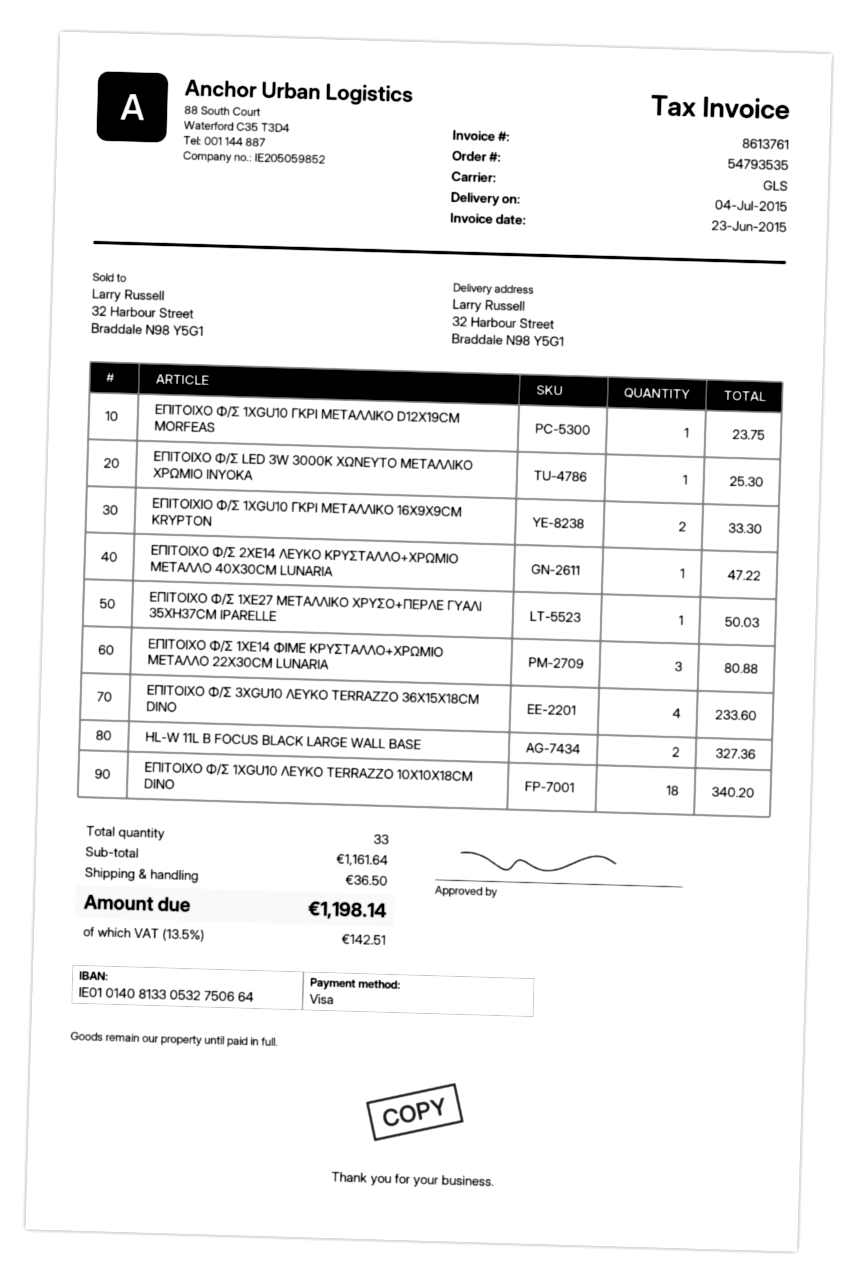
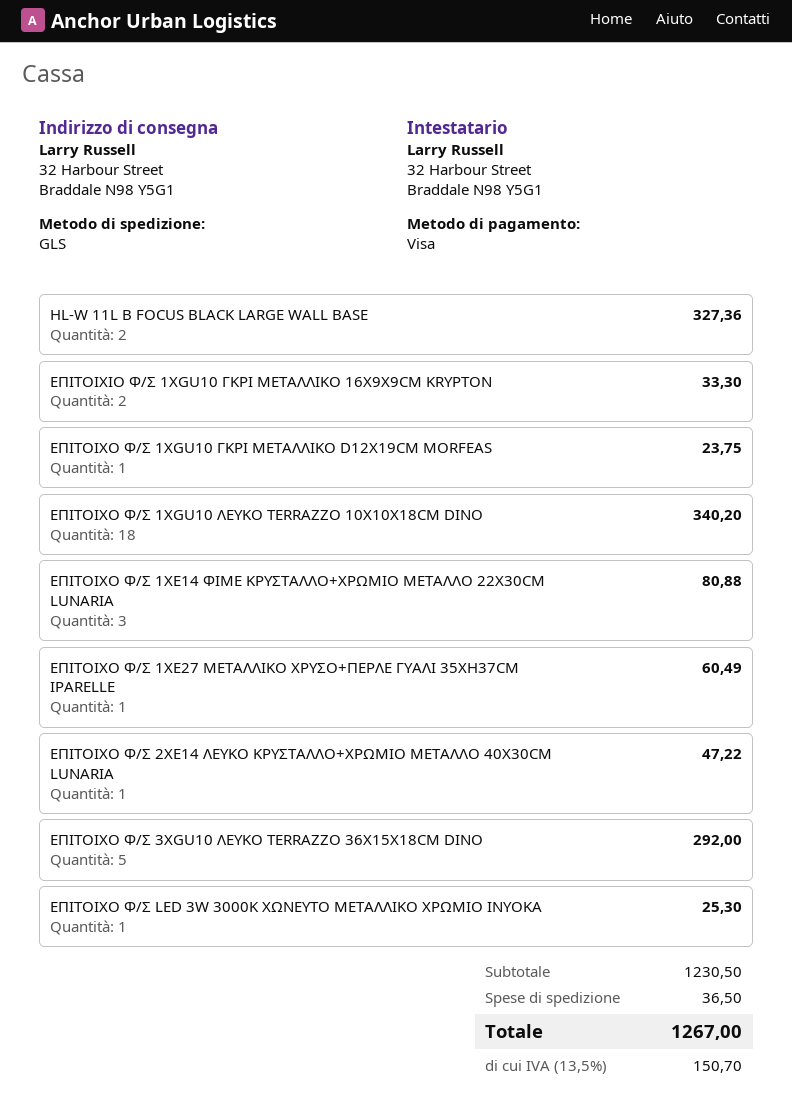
ΕΠΙΤΟΙΧΟ Φ/Σ 1ΧΕ27 ΜΕΤΑΛΛΙΚΟ ΧΡΥΣΟ+ΠΕΡΛΕ ΓΥΑΛΙ 35ΧH37CM IPARELLE: 1 for 50.03 -> 1 for 60.49
ΕΠΙΤΟΙΧΟ Φ/Σ 3ΧGU10 ΛΕΥΚΟ TERRAZZO 36X15X18CM DINO: 4 for 233.60 -> 5 for 292.00
subtotal: 1161.64 -> 1230.50
tax: 13.5% = 142.51 -> 13.5% = 150.70
total: 1198.14 -> 1267.00

